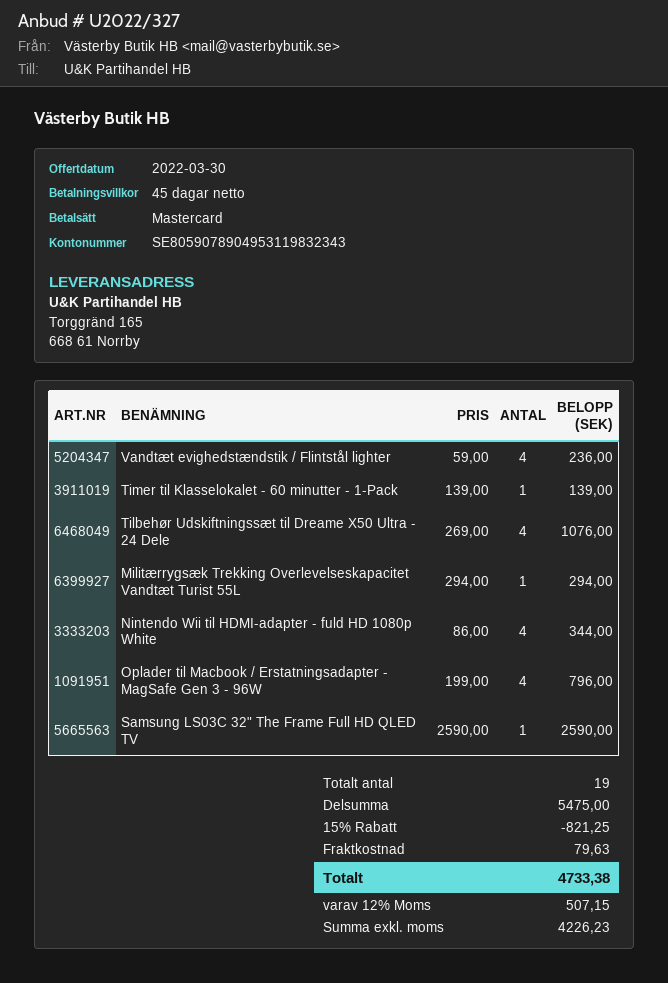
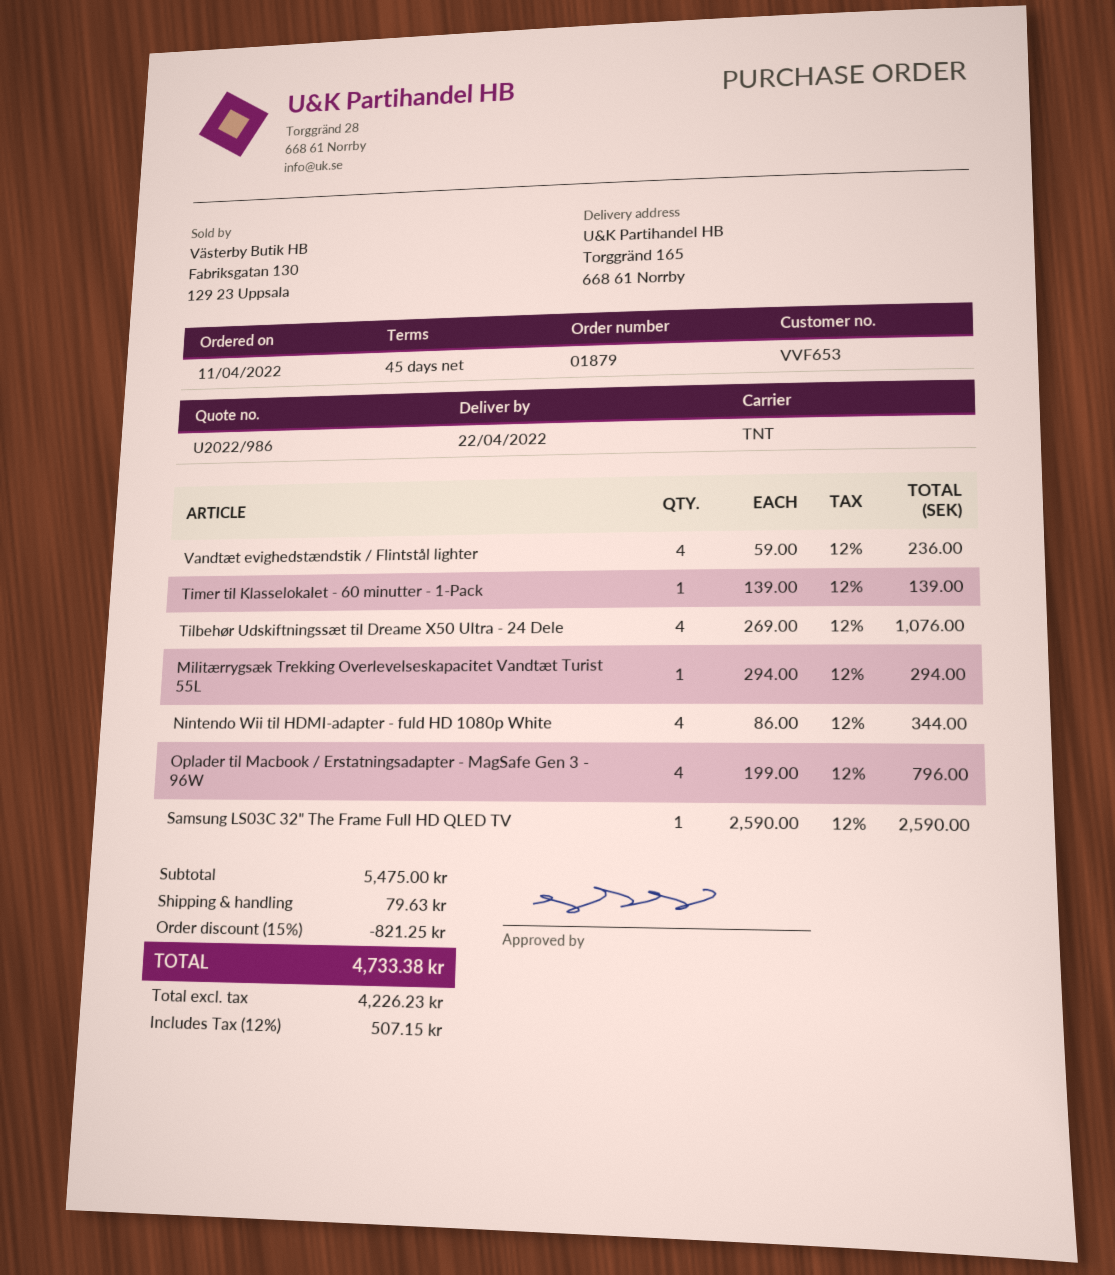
quote number: U2022/327 -> U2022/986

